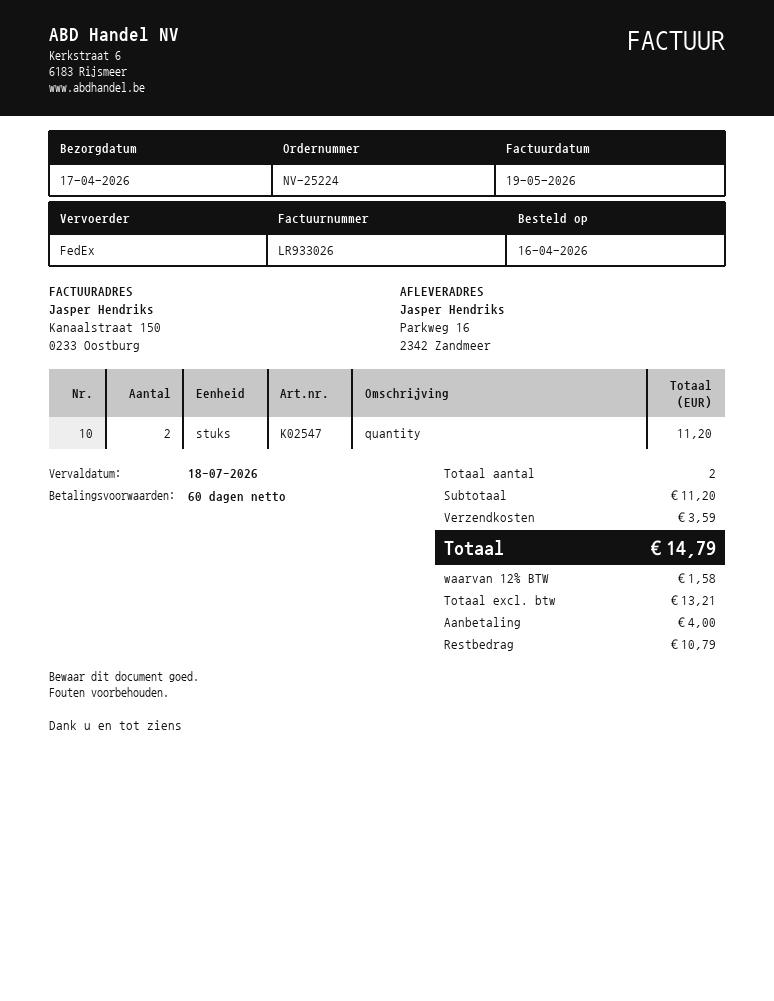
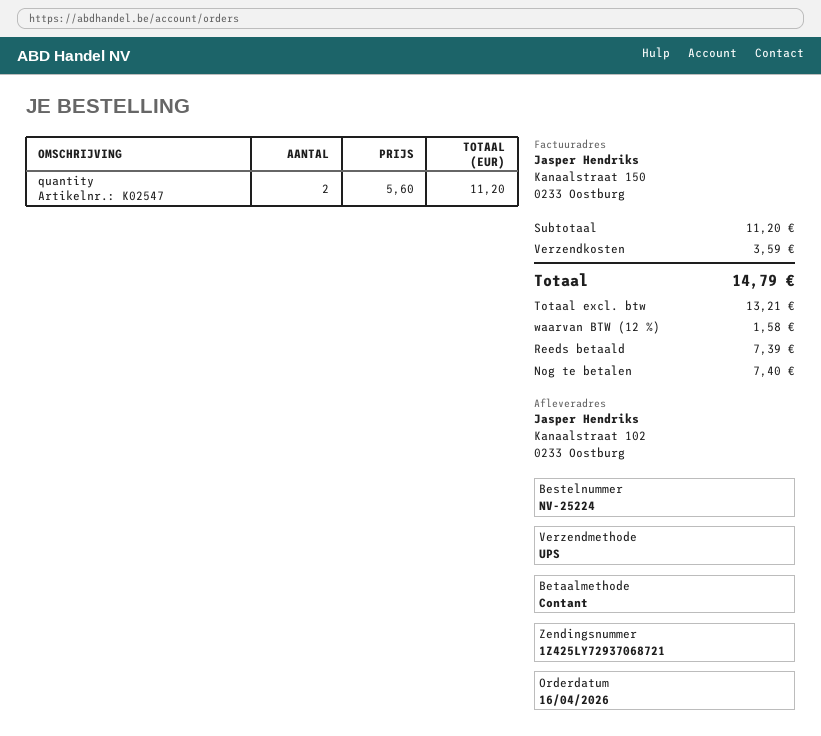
shipping method: FedEx -> UPS
ship to: Parkweg 16, 2342 Zandmeer -> Kanaalstraat 102, 0233 Oostburg
deposit: 4.00 -> 7.39
balance: 10.79 -> 7.40

